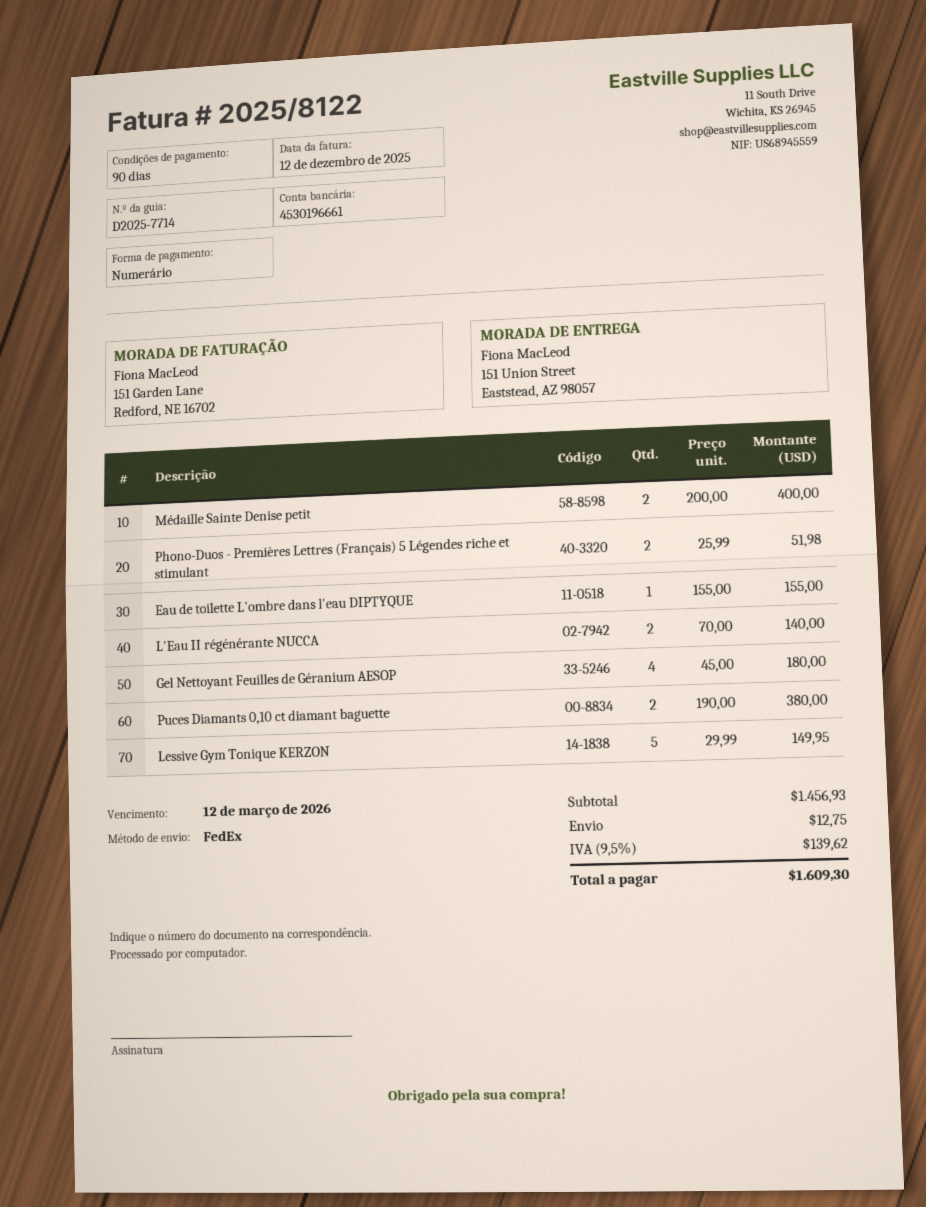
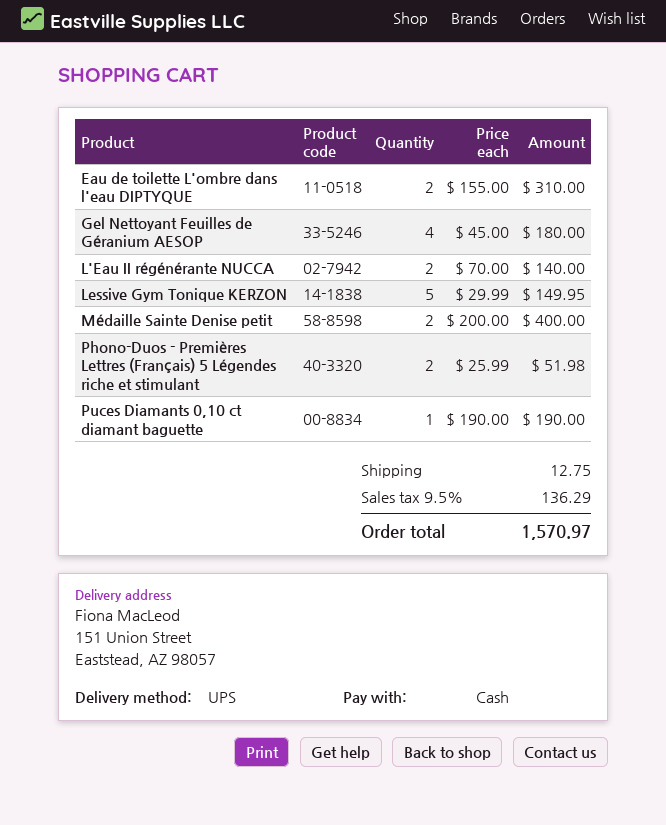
shipping method: FedEx -> UPS
Eau de toilette L'ombre dans l'eau DIPTYQUE: 1 x 155.00 = 155.00 -> 2 x 155.00 = 310.00
Puces Diamants 0,10 ct diamant baguette: 2 x 190.00 = 380.00 -> 1 x 190.00 = 190.00
tax: 9.5% = 139.62 -> 9.5% = 136.29
total: 1609.30 -> 1570.97

